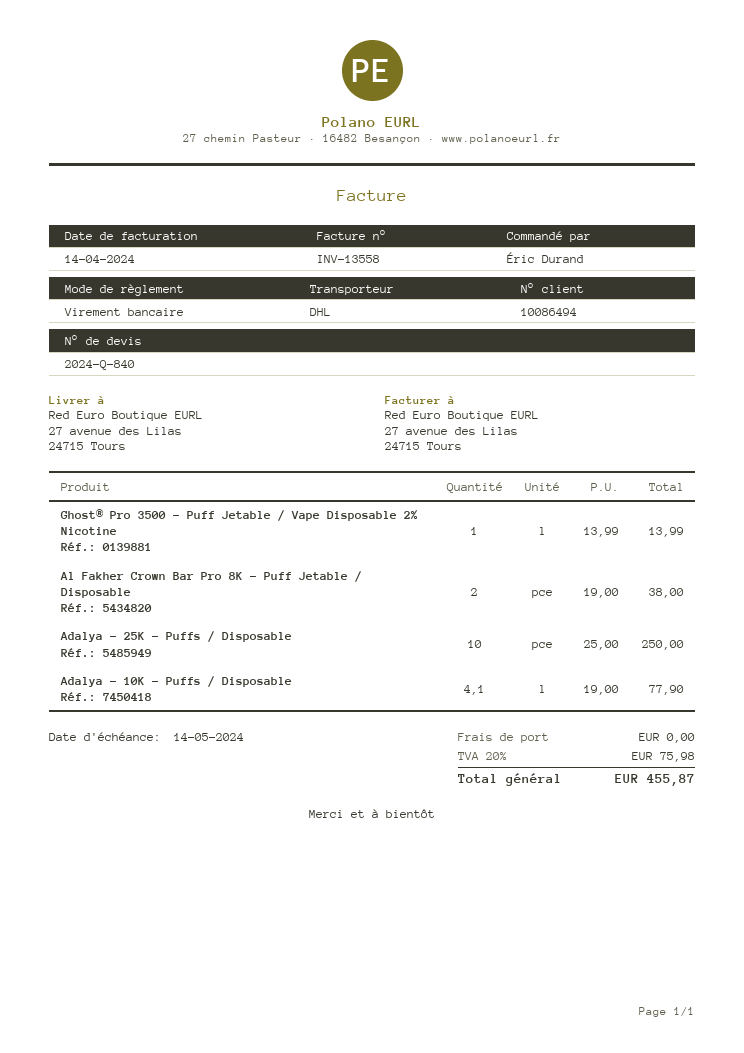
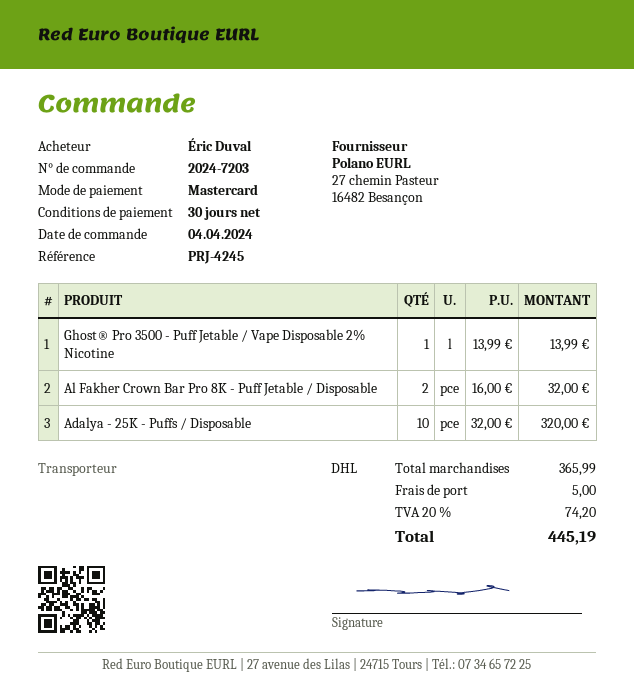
ordered by: Éric Durand -> Éric Duval
payment method: bank transfer -> Mastercard
Al Fakher Crown Bar Pro 8K - Puff Jetable / Disposable: 2 x 19.00 = 38.00 -> 2 x 16.00 = 32.00
Adalya - 25K - Puffs / Disposable: 10 x 25.00 = 250.00 -> 10 x 32.00 = 320.00
Adalya - 10K - Puffs / Disposable: 4.1 x 19.00 = 77.90 -> none
shipping: 0.00 -> 5.00
tax: 20% = 75.98 -> 20% = 74.20
total: 455.87 -> 445.19

